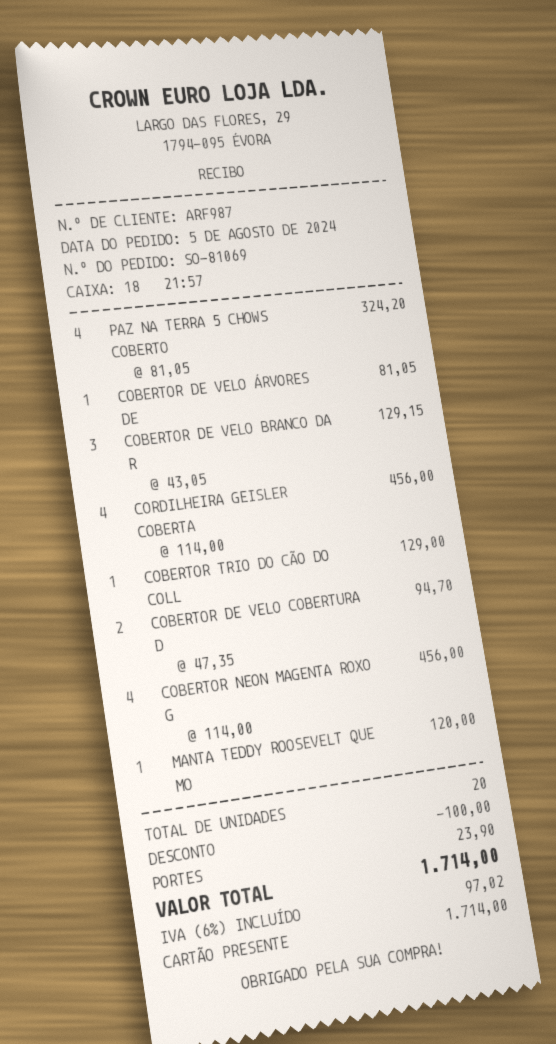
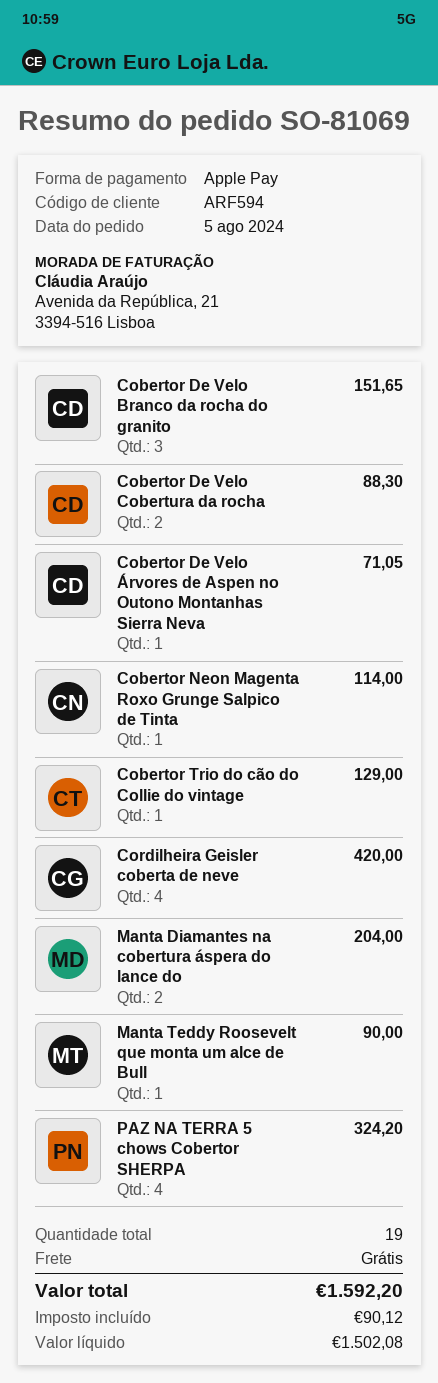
customer number: ARF987 -> ARF594
payment method: gift card -> Apple Pay
COBERTOR DE VELO ÁRVORES DE: 1 for 81.05 -> 1 for 71.05
COBERTOR DE VELO BRANCO DA R: 3 for 129.15 -> 3 for 151.65
CORDILHEIRA GEISLER COBERTA: 4 for 456.00 -> 4 for 420.00
COBERTOR DE VELO COBERTURA D: 2 for 94.70 -> 2 for 88.30
COBERTOR NEON MAGENTA ROXO G: 4 for 456.00 -> 1 for 114.00
MANTA TEDDY ROOSEVELT QUE MO: 1 for 120.00 -> 1 for 90.00
Manta Diamantes na cobertura áspera do lance do: none -> 2 for 204.00
total quantity: 20 -> 19
discount: 100.00 -> none
shipping: 23.90 -> 0.00
tax: 97.02 -> 90.12
total: 1714.00 -> 1592.20

